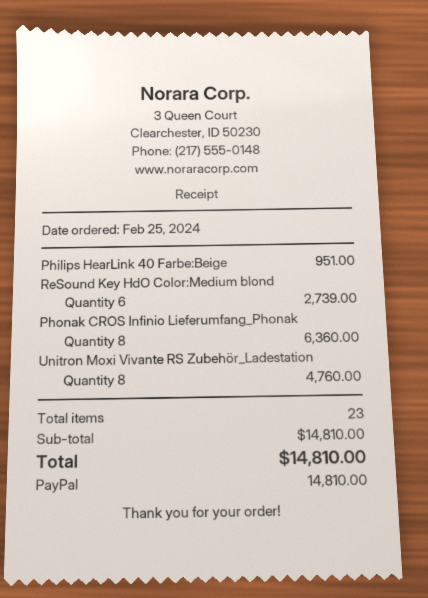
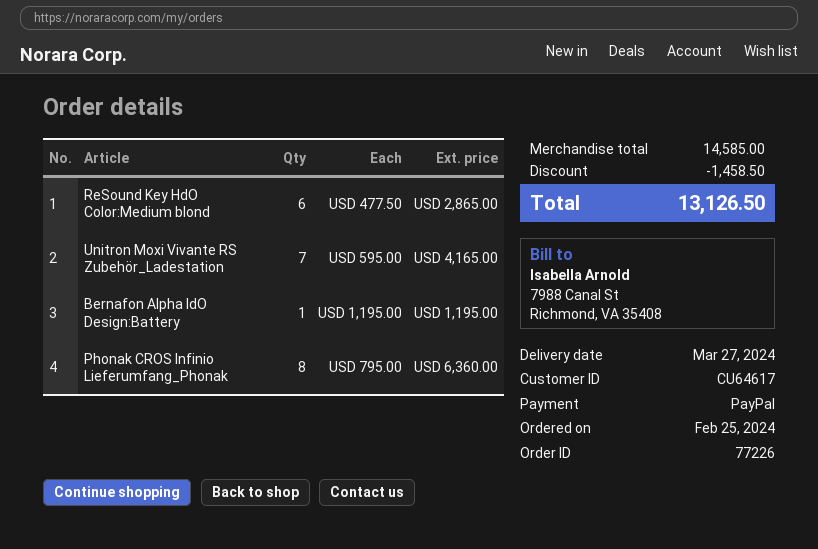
Philips HearLink 40 Farbe:Beige: 1 for 951.00 -> none
ReSound Key HdO Color:Medium blond: 6 for 2739.00 -> 6 for 2865.00
Unitron Moxi Vivante RS Zubehör_Ladestation: 8 for 4760.00 -> 7 for 4165.00
Bernafon Alpha IdO Design:Battery: none -> 1 for 1195.00
subtotal: 14810.00 -> 14585.00
discount: none -> 1458.50
total: 14810.00 -> 13126.50

